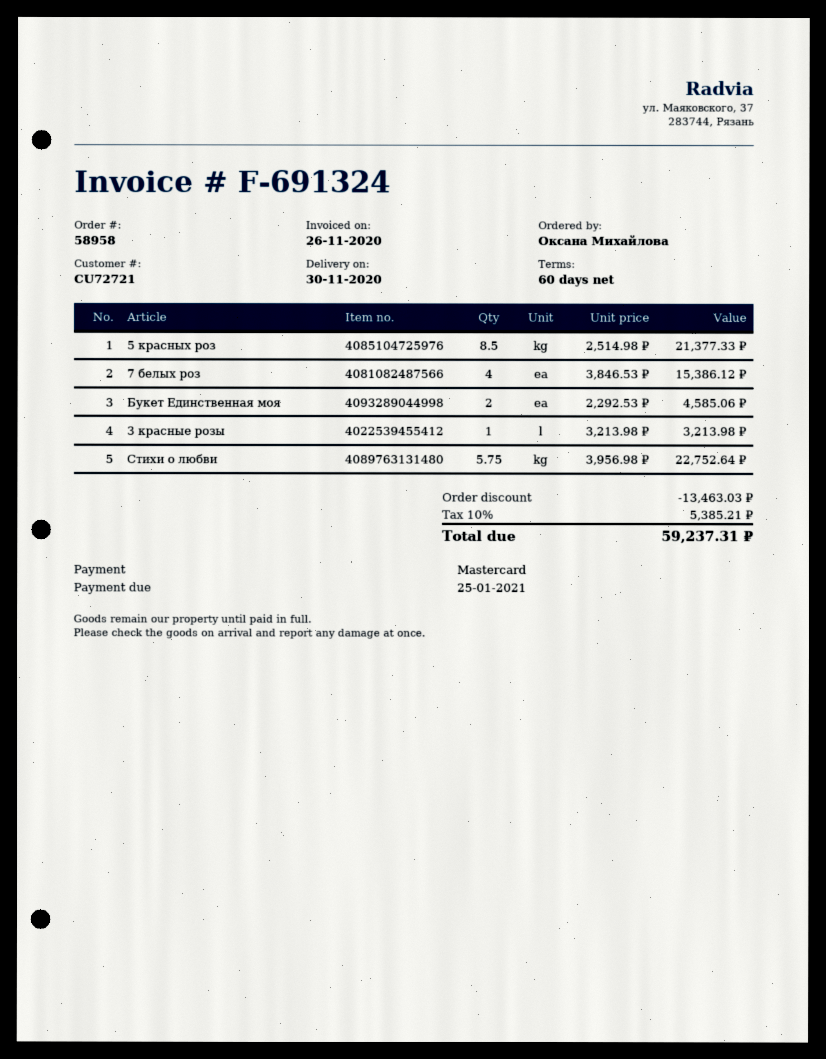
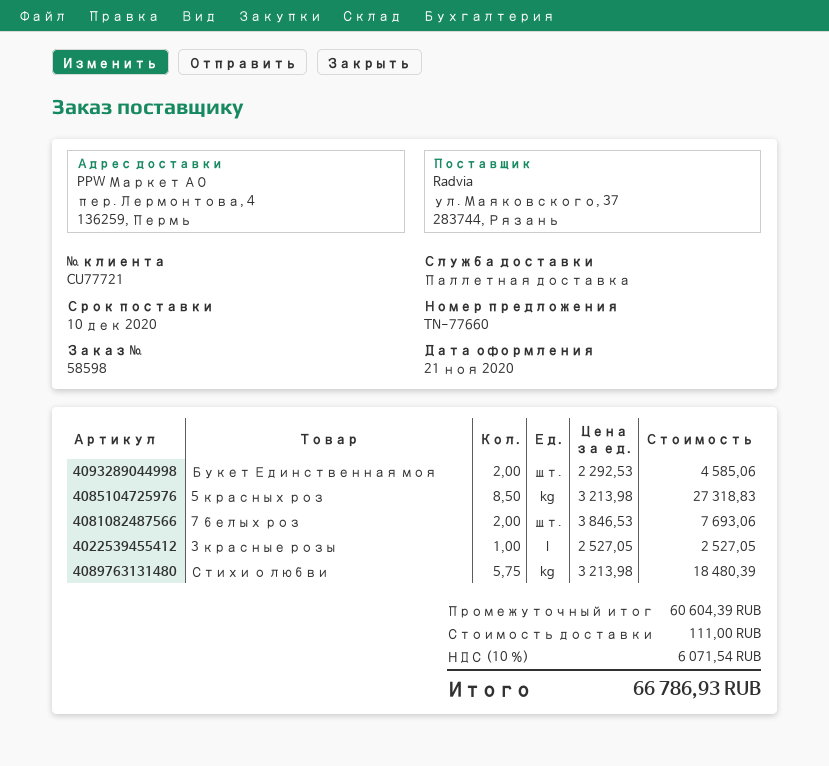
order number: 58958 -> 58598
delivery date: 2020-11-30 -> 2020-12-10
customer number: CU72721 -> CU77721
5 красных роз: 8.5 x 2514.98 = 21377.33 -> 8.5 x 3213.98 = 27318.83
7 белых роз: 4 x 3846.53 = 15386.12 -> 2 x 3846.53 = 7693.06
3 красные розы: 1 x 3213.98 = 3213.98 -> 1 x 2527.05 = 2527.05
Стихи о любви: 5.75 x 3956.98 = 22752.64 -> 5.75 x 3213.98 = 18480.39
discount: 13463.03 -> none
shipping: none -> 111.00
tax: 10% = 5385.21 -> 10% = 6071.54
total: 59237.31 -> 66786.93

